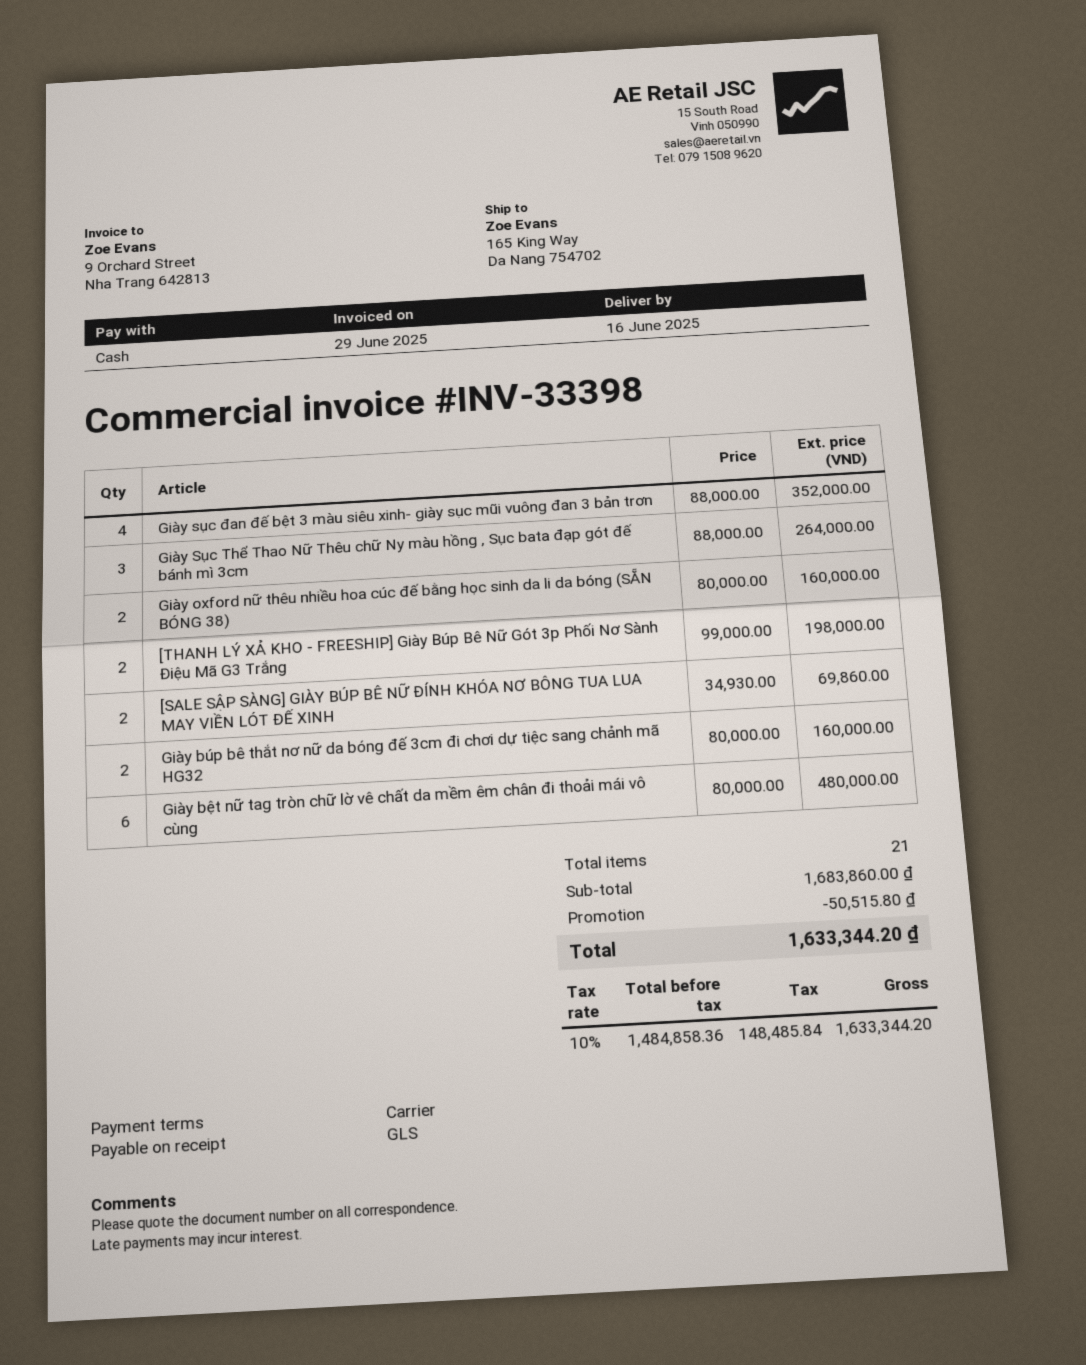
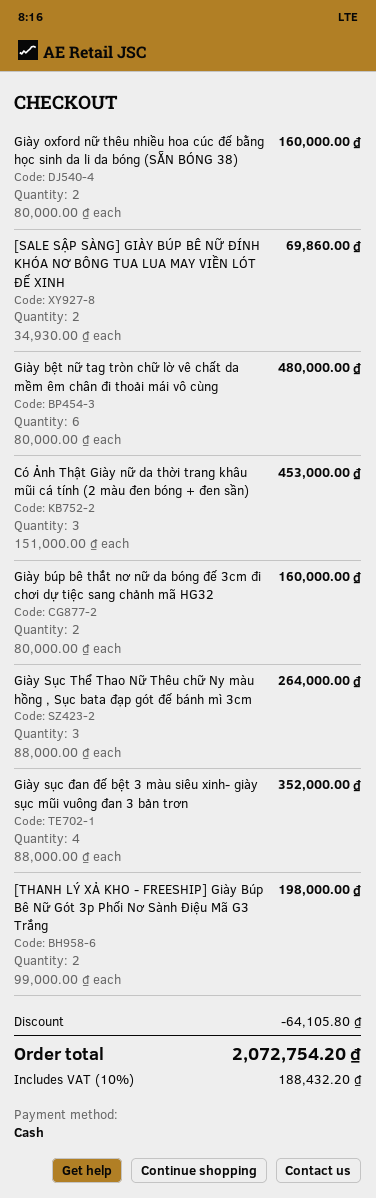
Có Ảnh Thật Giày nữ da thời trang khâu mũi cá tính (2 màu đen bóng + đen sần): none -> 3 x 151000.00 = 453000.00
discount: 50515.80 -> 64105.80
tax: 10% = 148485.84 -> 10% = 188432.20
total: 1633344.20 -> 2072754.20

